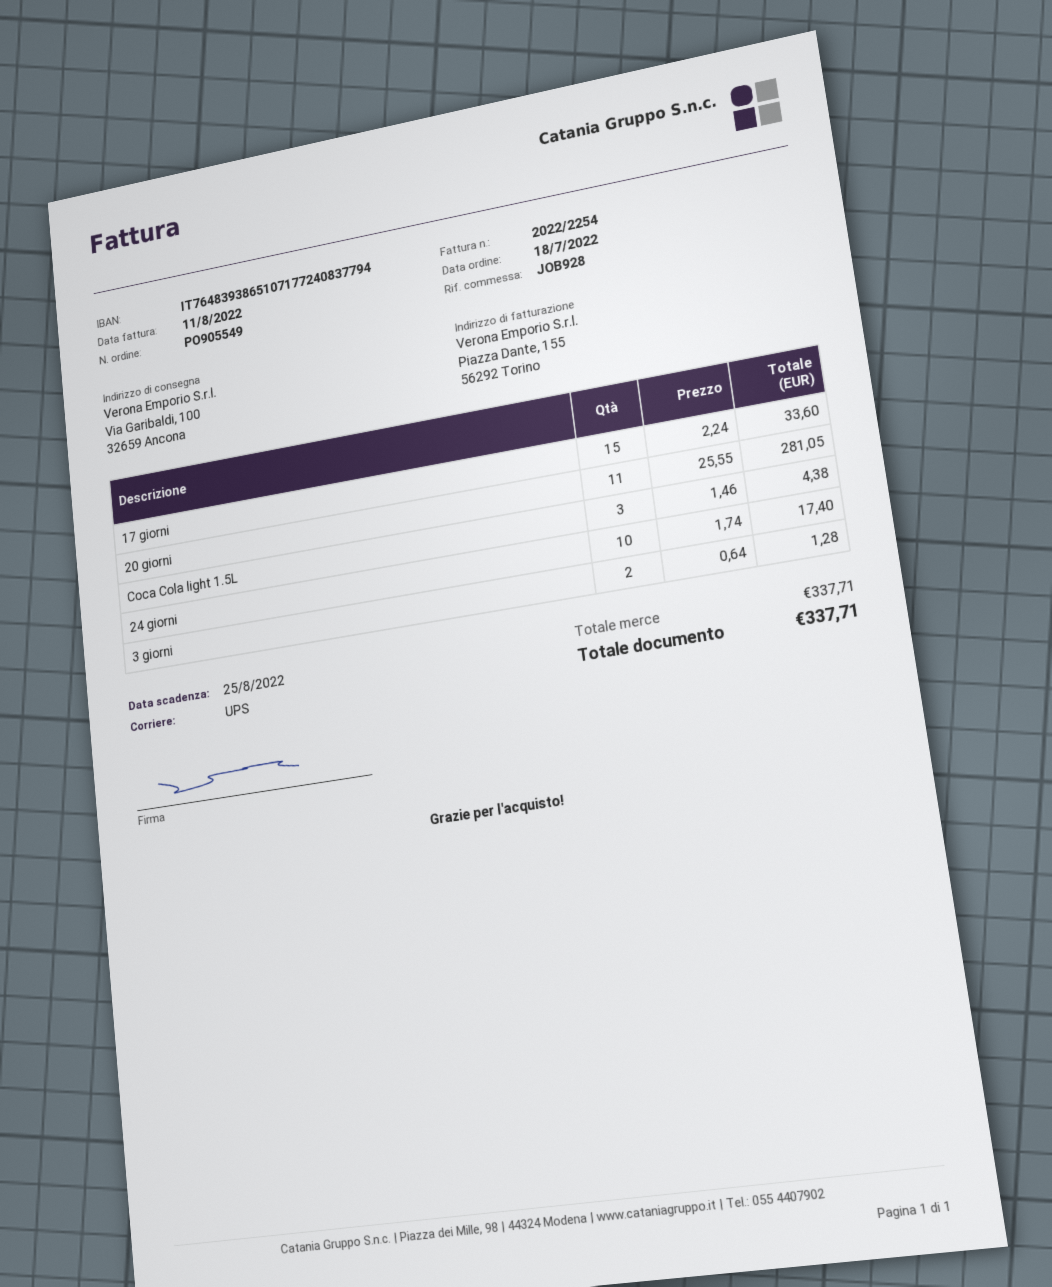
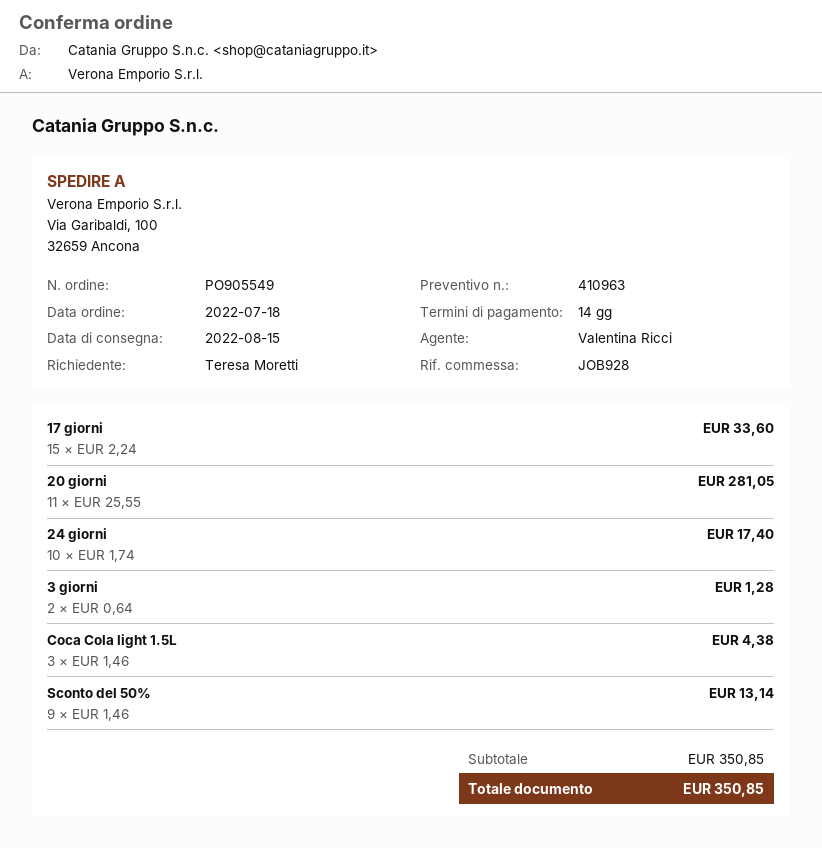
Sconto del 50%: none -> 9 x 1.46 = 13.14
subtotal: 337.71 -> 350.85
total: 337.71 -> 350.85

